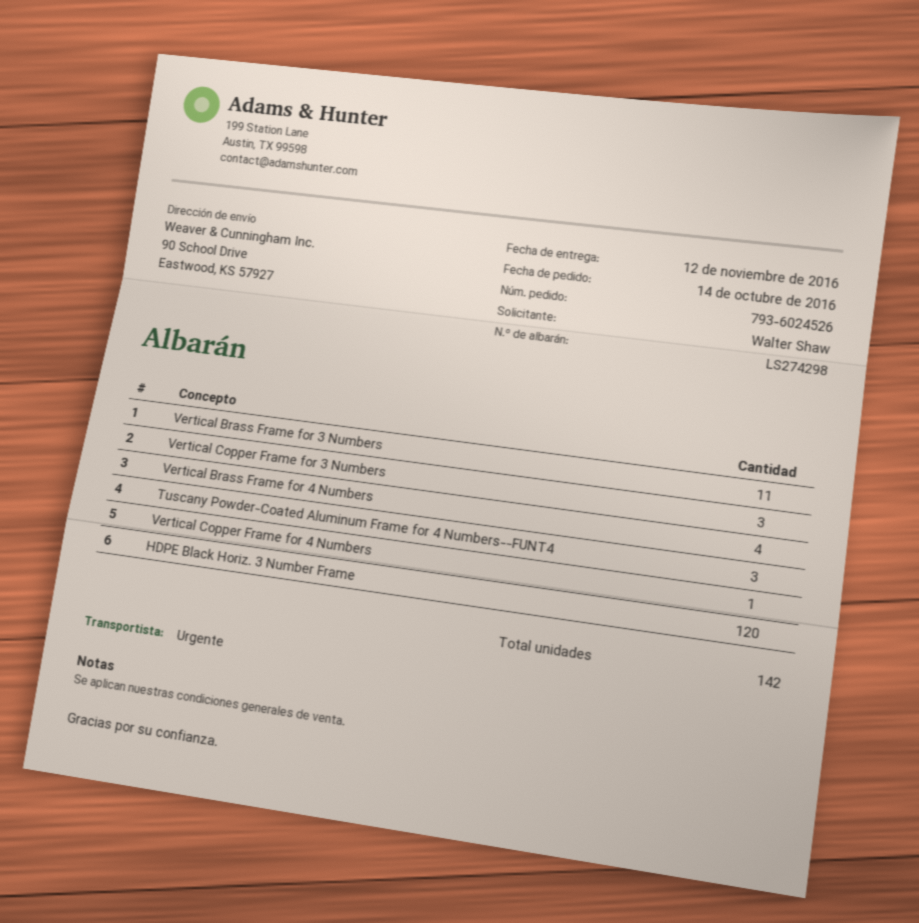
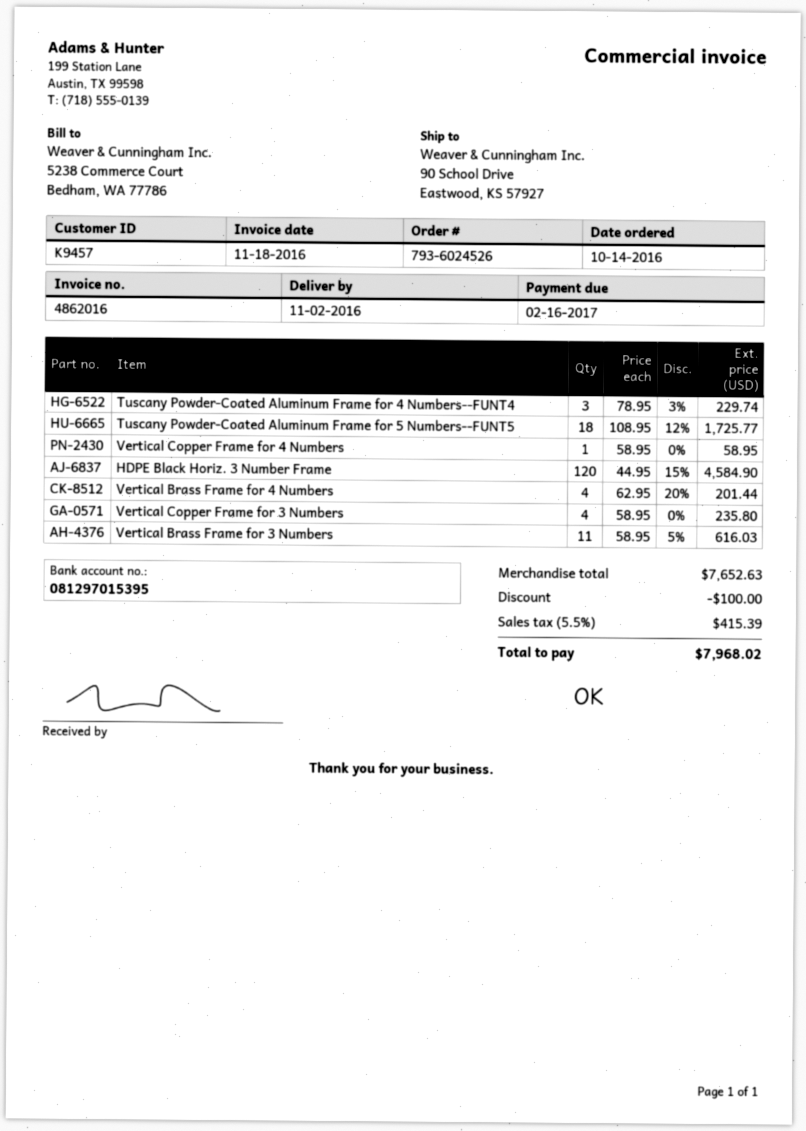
delivery date: 2016-11-12 -> 2016-11-02
Vertical Copper Frame for 3 Numbers: 3 -> 4
Tuscany Powder-Coated Aluminum Frame for 5 Numbers--FUNT5: none -> 18

